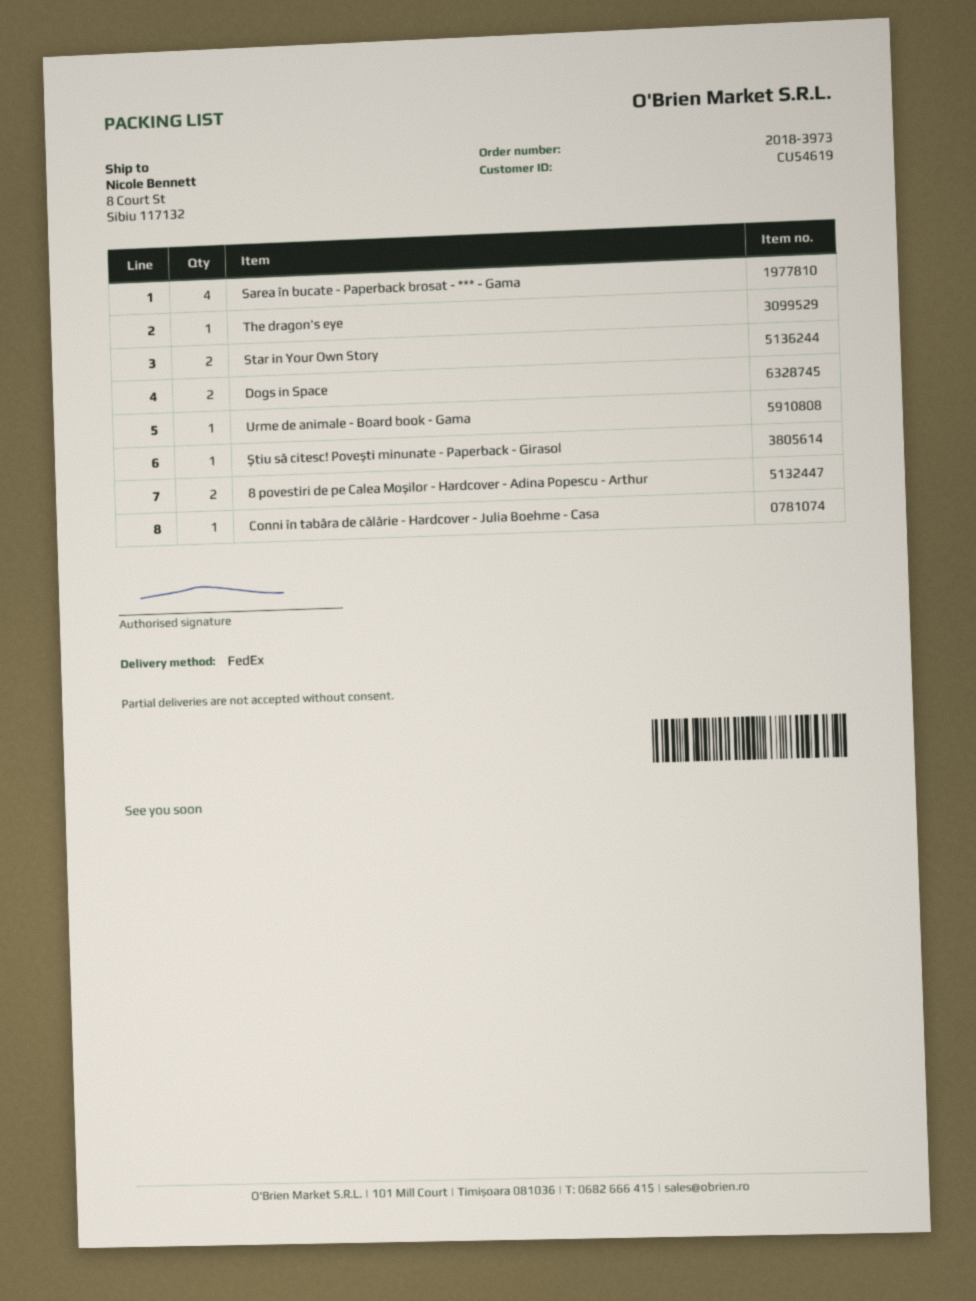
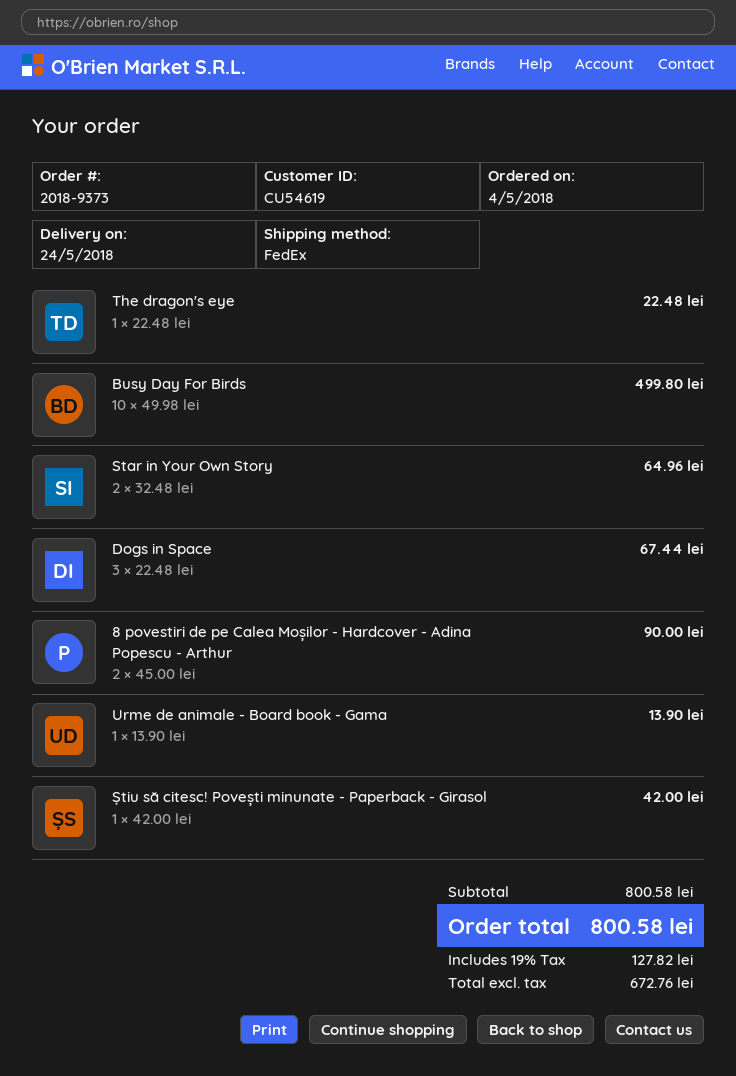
order number: 2018-3973 -> 2018-9373
Sarea în bucate - Paperback brosat - *** - Gama: 4 -> none
Dogs in Space: 2 -> 3
Conni în tabăra de călărie - Hardcover - Julia Boehme - Casa: 1 -> none
Busy Day For Birds: none -> 10

